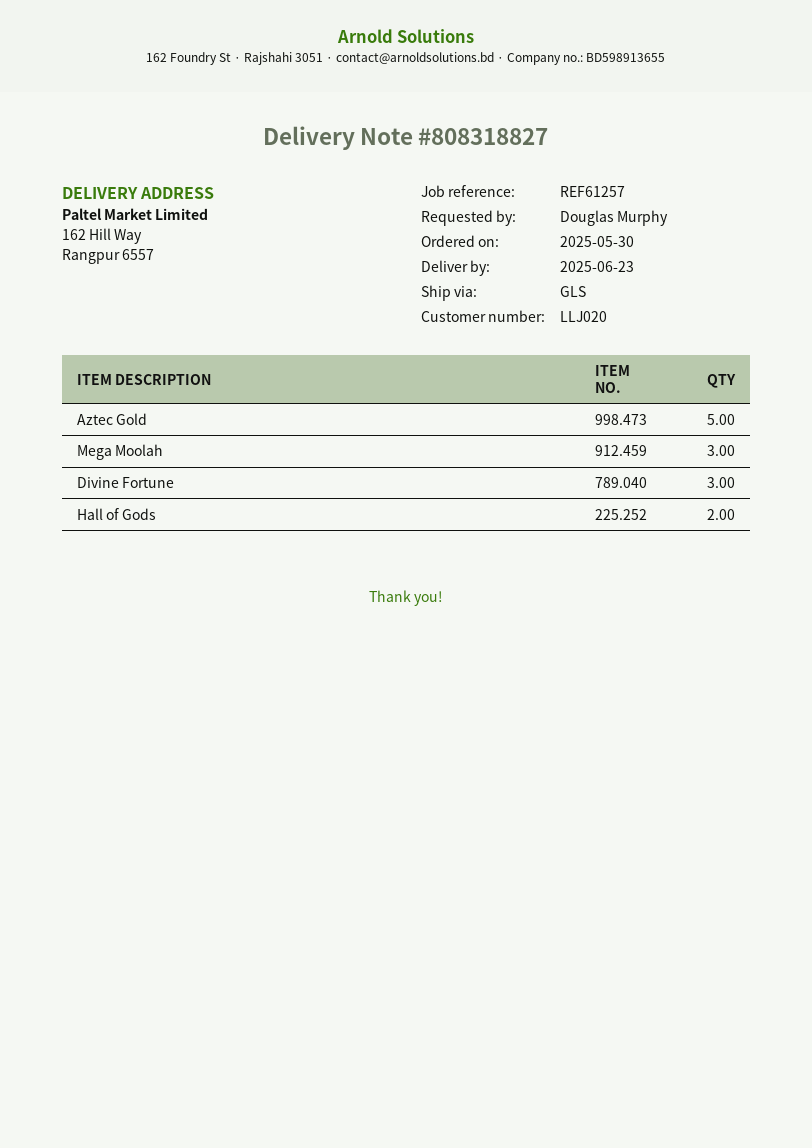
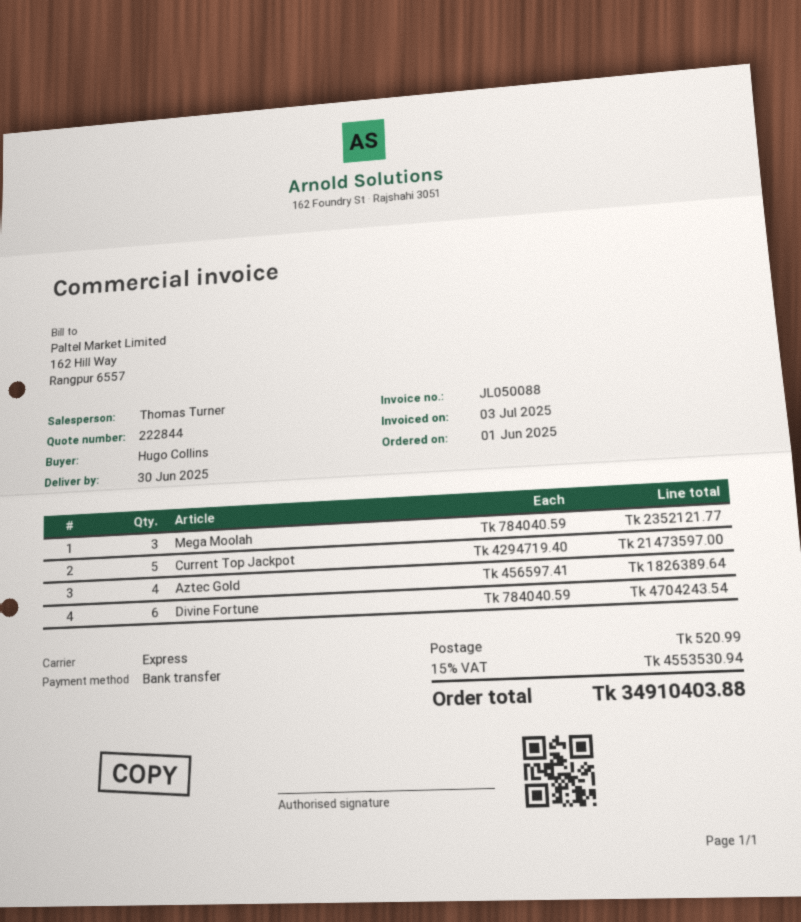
order date: 2025-05-30 -> 2025-06-01
delivery date: 2025-06-23 -> 2025-06-30
ordered by: Douglas Murphy -> Hugo Collins
shipping method: GLS -> express
Aztec Gold: 5 -> 4
Divine Fortune: 3 -> 6
Hall of Gods: 2 -> none
Current Top Jackpot: none -> 5

